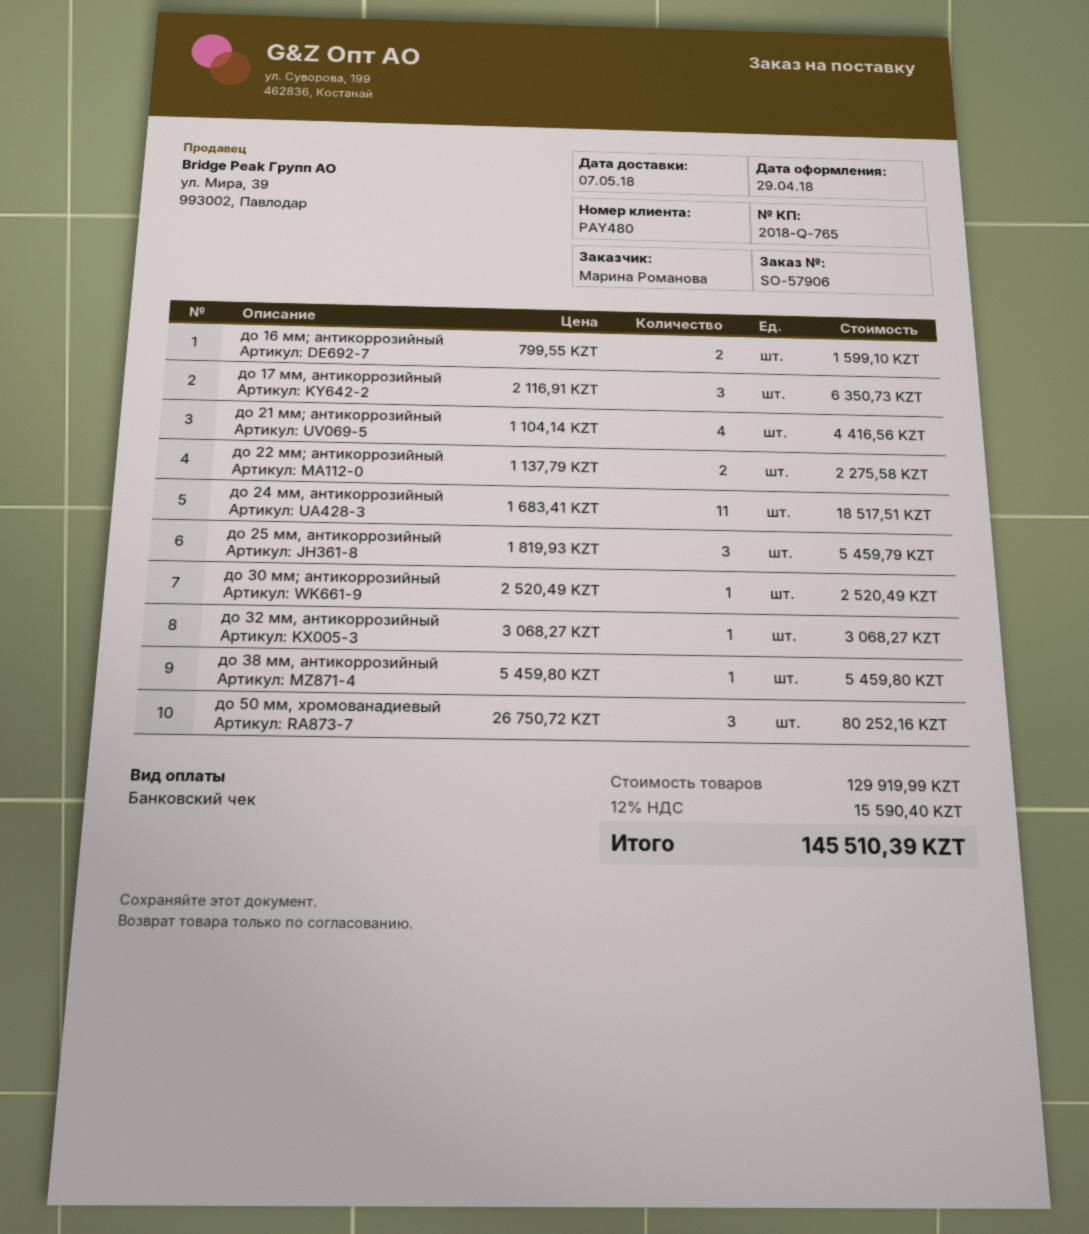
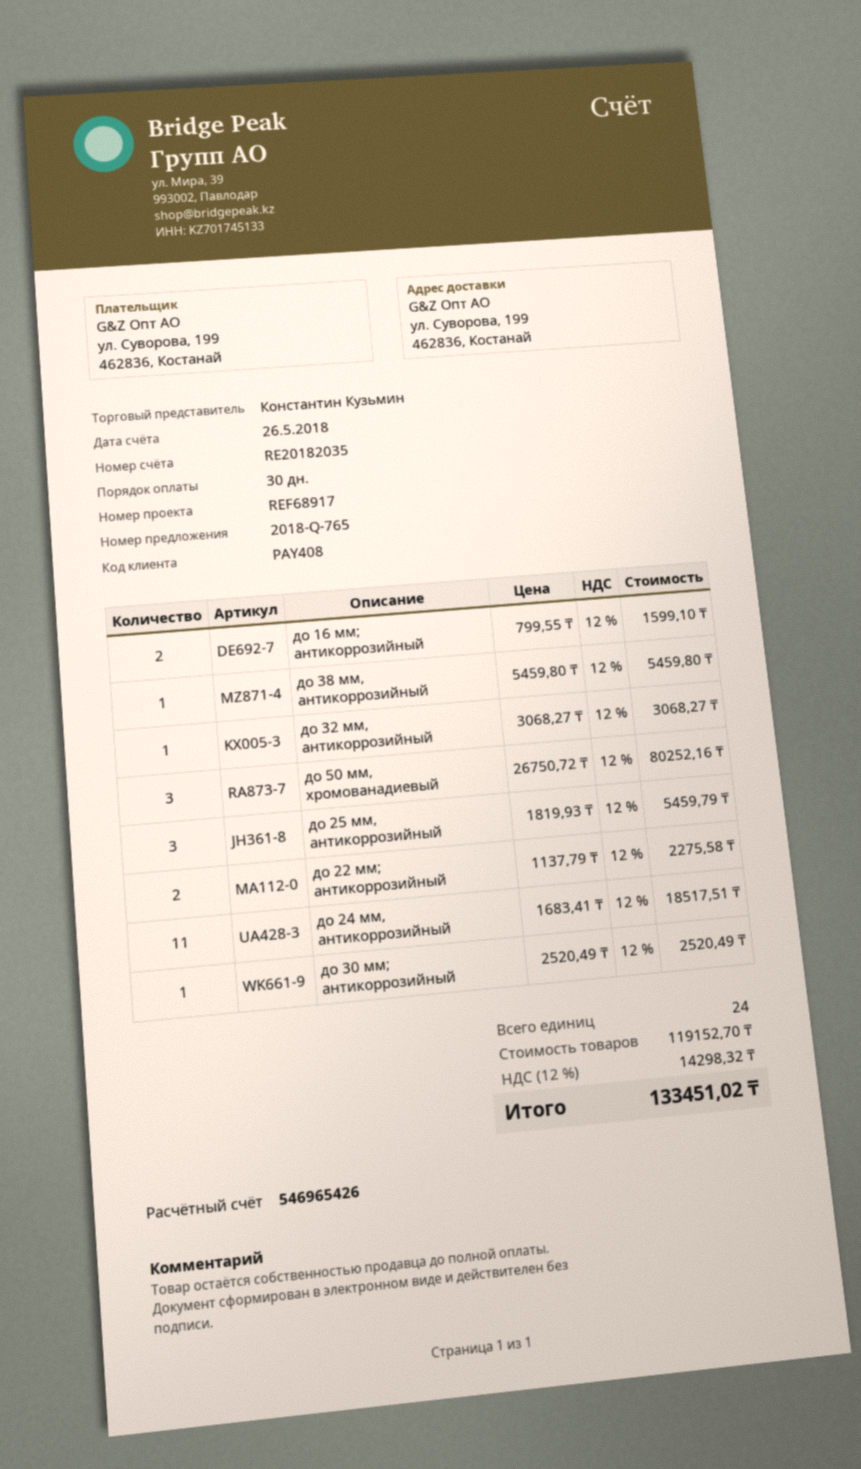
customer number: PAY480 -> PAY408
до 17 мм, антикоррозийный: 3 x 2116.91 = 6350.73 -> none
до 21 мм; антикоррозийный: 4 x 1104.14 = 4416.56 -> none
subtotal: 129919.99 -> 119152.70
tax: 12% = 15590.40 -> 12% = 14298.32
total: 145510.39 -> 133451.02

